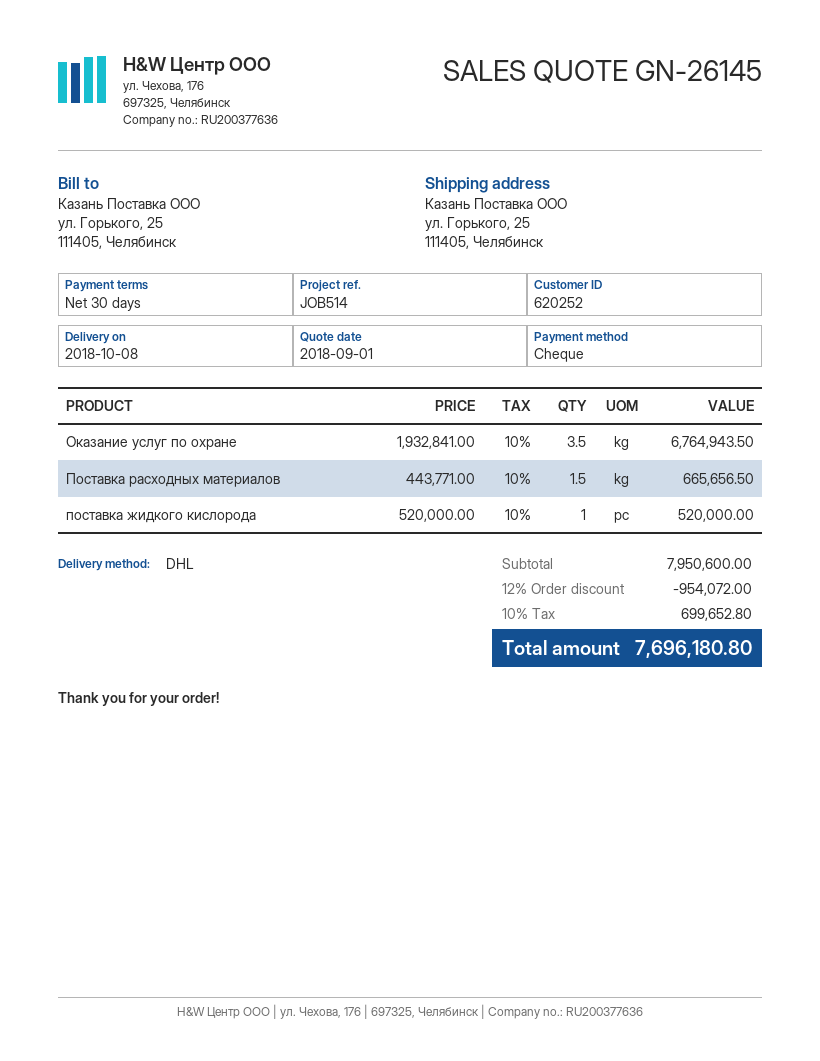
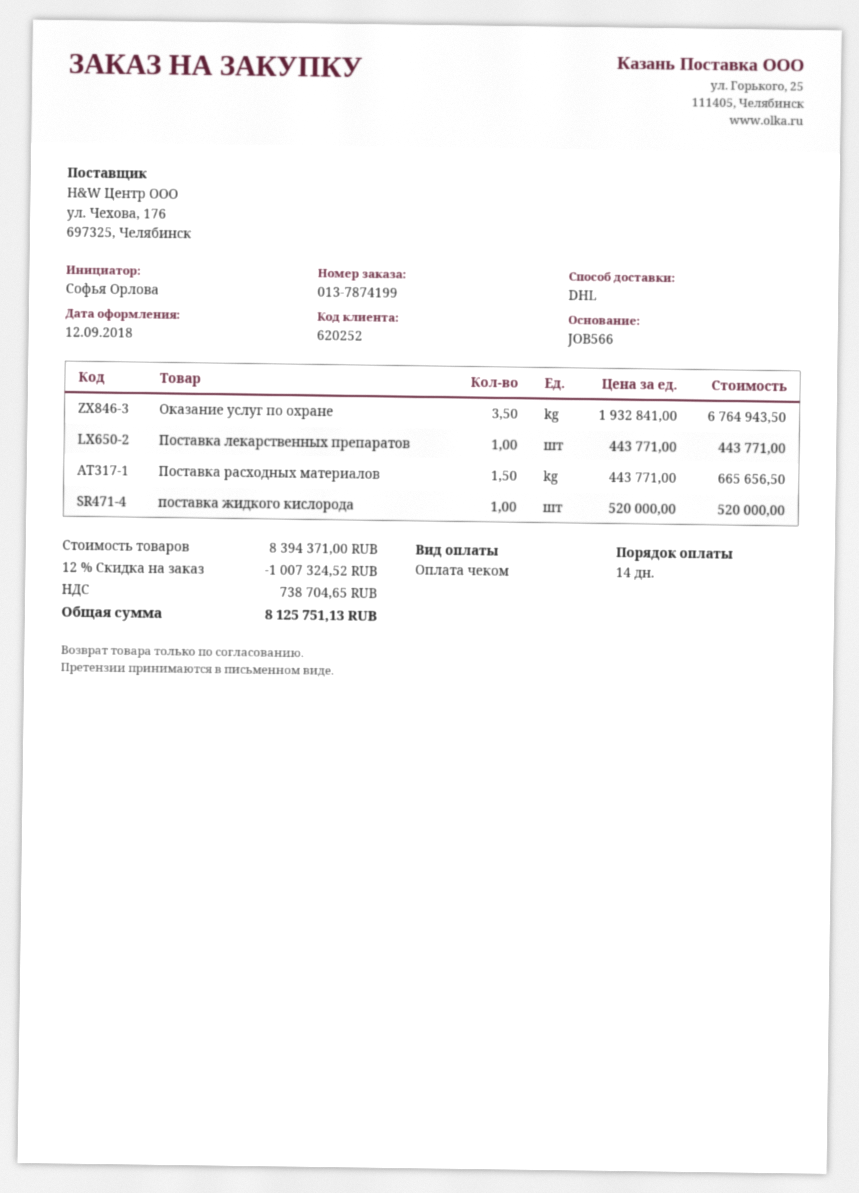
payment terms: 30 days -> 14 days
reference: JOB514 -> JOB566
Поставка лекарственных препаратов: none -> 1 x 443771.00 = 443771.00
subtotal: 7950600.00 -> 8394371.00
discount: 12% = 954072.00 -> 12% = 1007324.52
tax: 699652.80 -> 738704.65
total: 7696180.80 -> 8125751.13

